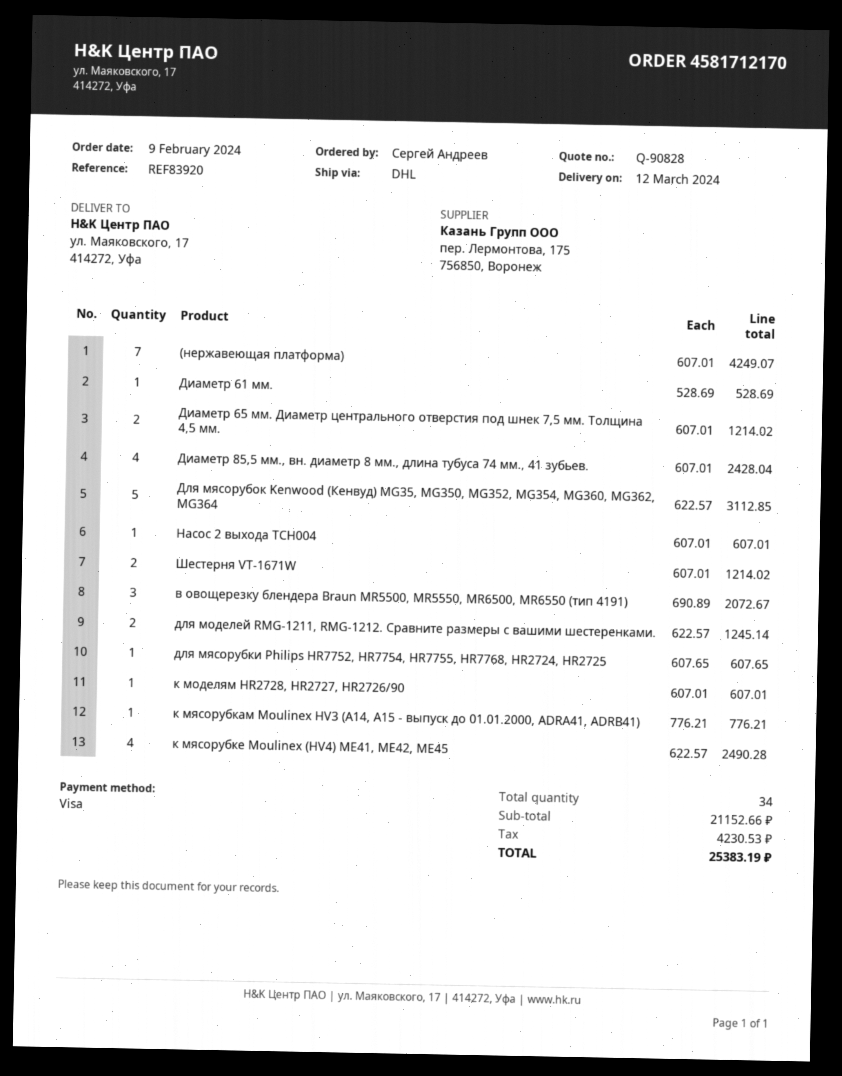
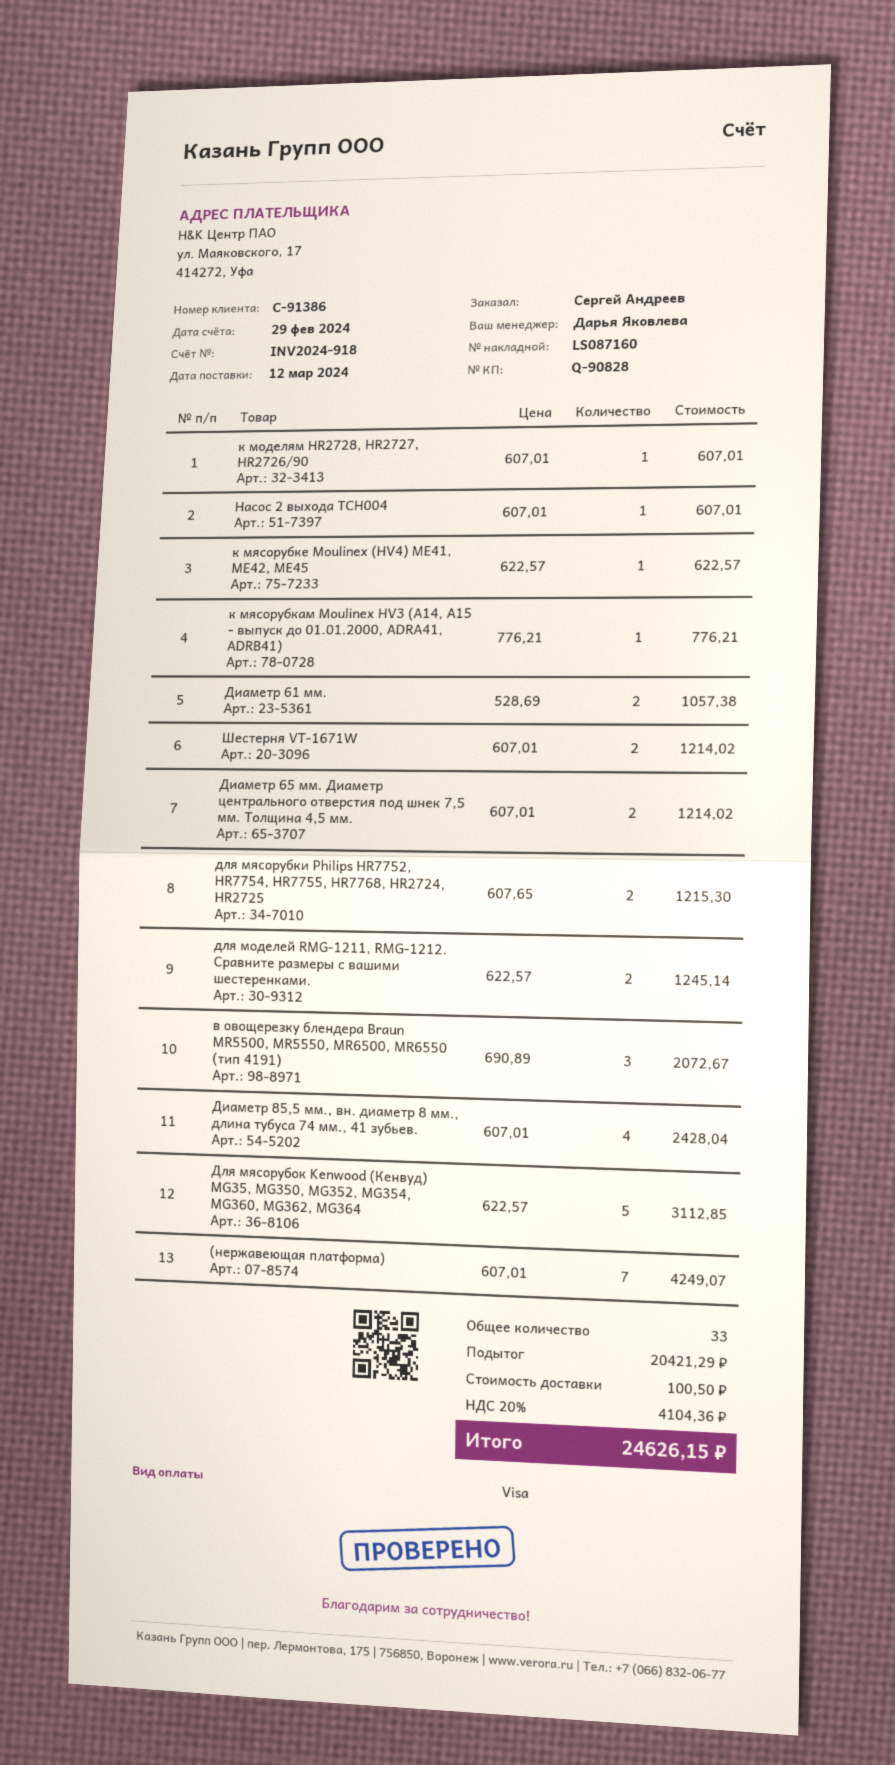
Диаметр 61 мм.: 1 x 528.69 = 528.69 -> 2 x 528.69 = 1057.38
для мясорубки Philips HR7752, HR7754, HR7755, HR7768, HR2724, HR2725: 1 x 607.65 = 607.65 -> 2 x 607.65 = 1215.30
к мясорубке Moulinex (HV4) ME41, ME42, ME45: 4 x 622.57 = 2490.28 -> 1 x 622.57 = 622.57
total quantity: 34 -> 33
subtotal: 21152.66 -> 20421.29
shipping: none -> 100.50
tax: 4230.53 -> 4104.36
total: 25383.19 -> 24626.15

